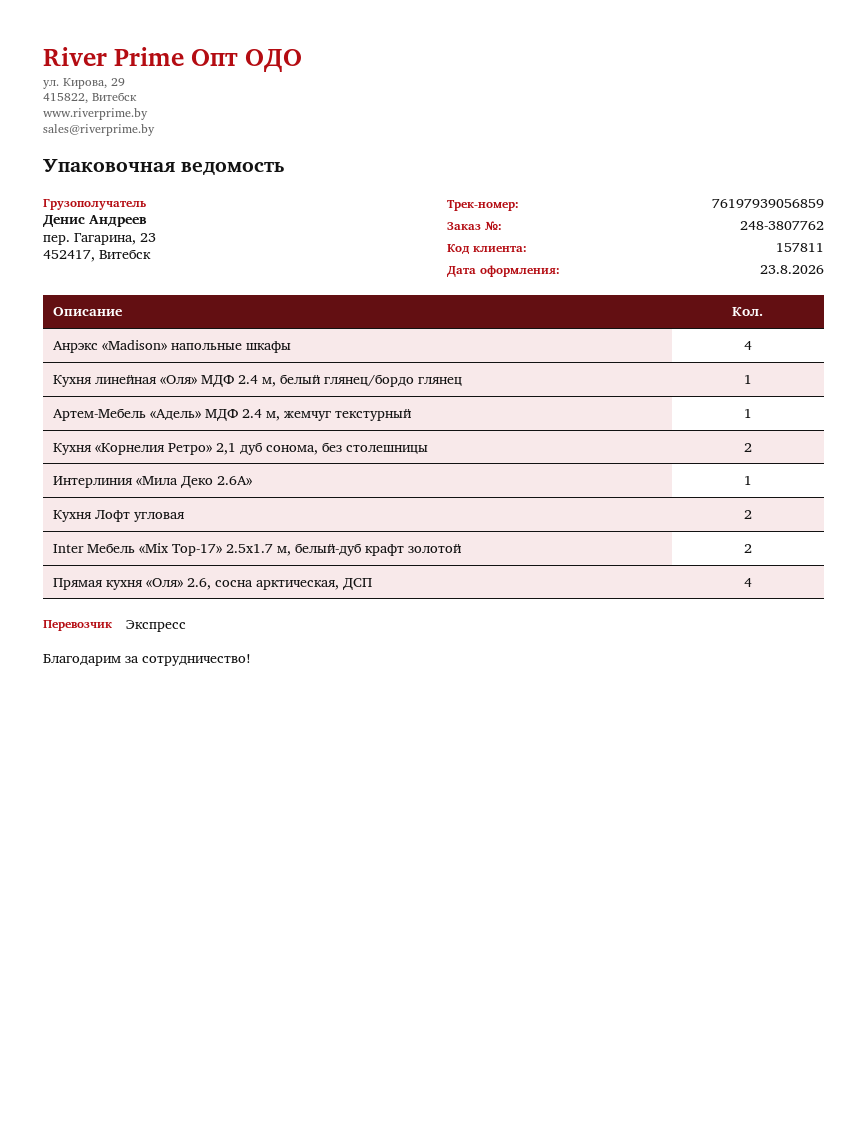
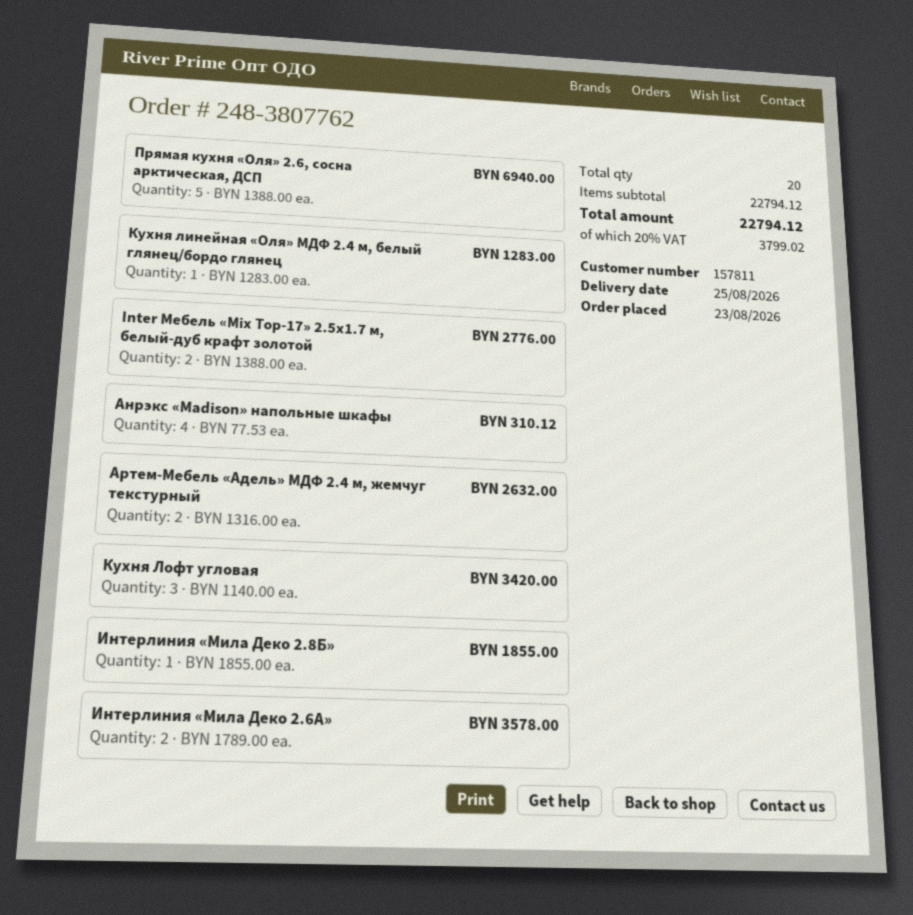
Артем-Мебель «Адель» МДФ 2.4 м, жемчуг текстурный: 1 -> 2
Кухня «Корнелия Ретро» 2,1 дуб сонома, без столешницы: 2 -> none
Интерлиния «Мила Деко 2.6А»: 1 -> 2
Кухня Лофт угловая: 2 -> 3
Прямая кухня «Оля» 2.6, сосна арктическая, ДСП: 4 -> 5
Интерлиния «Мила Деко 2.8Б»: none -> 1

